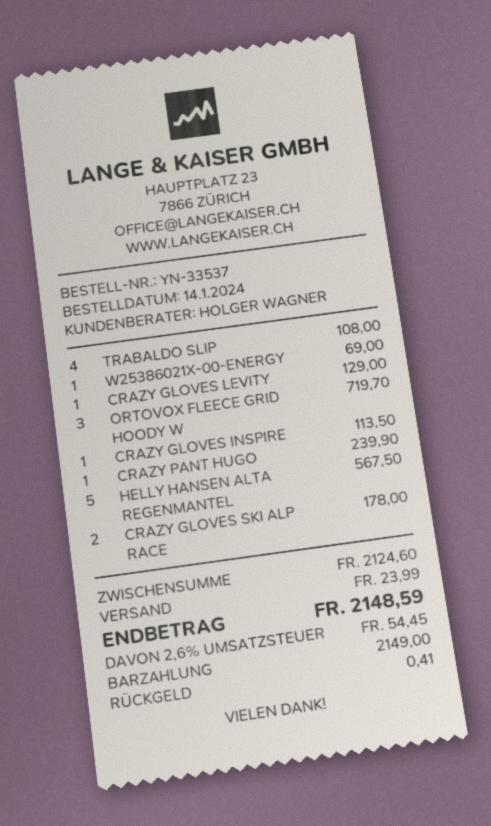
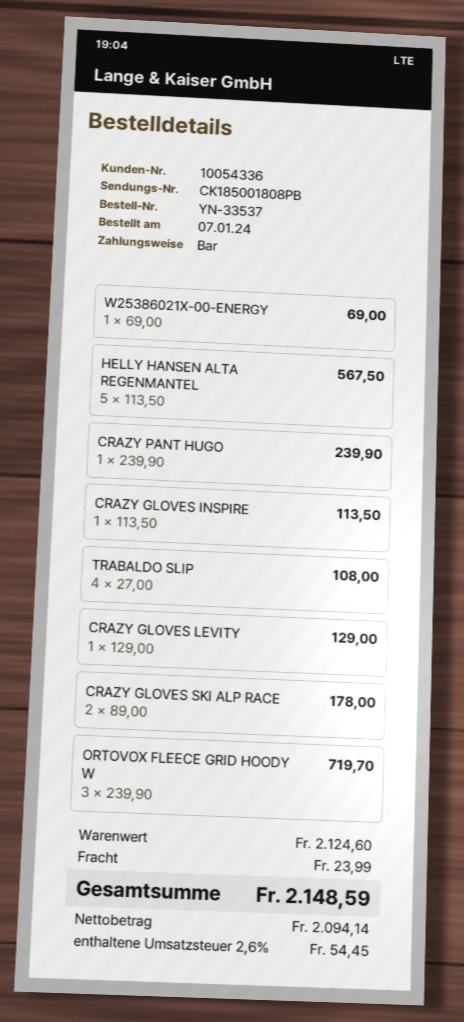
order date: 2024-01-14 -> 2024-01-07

